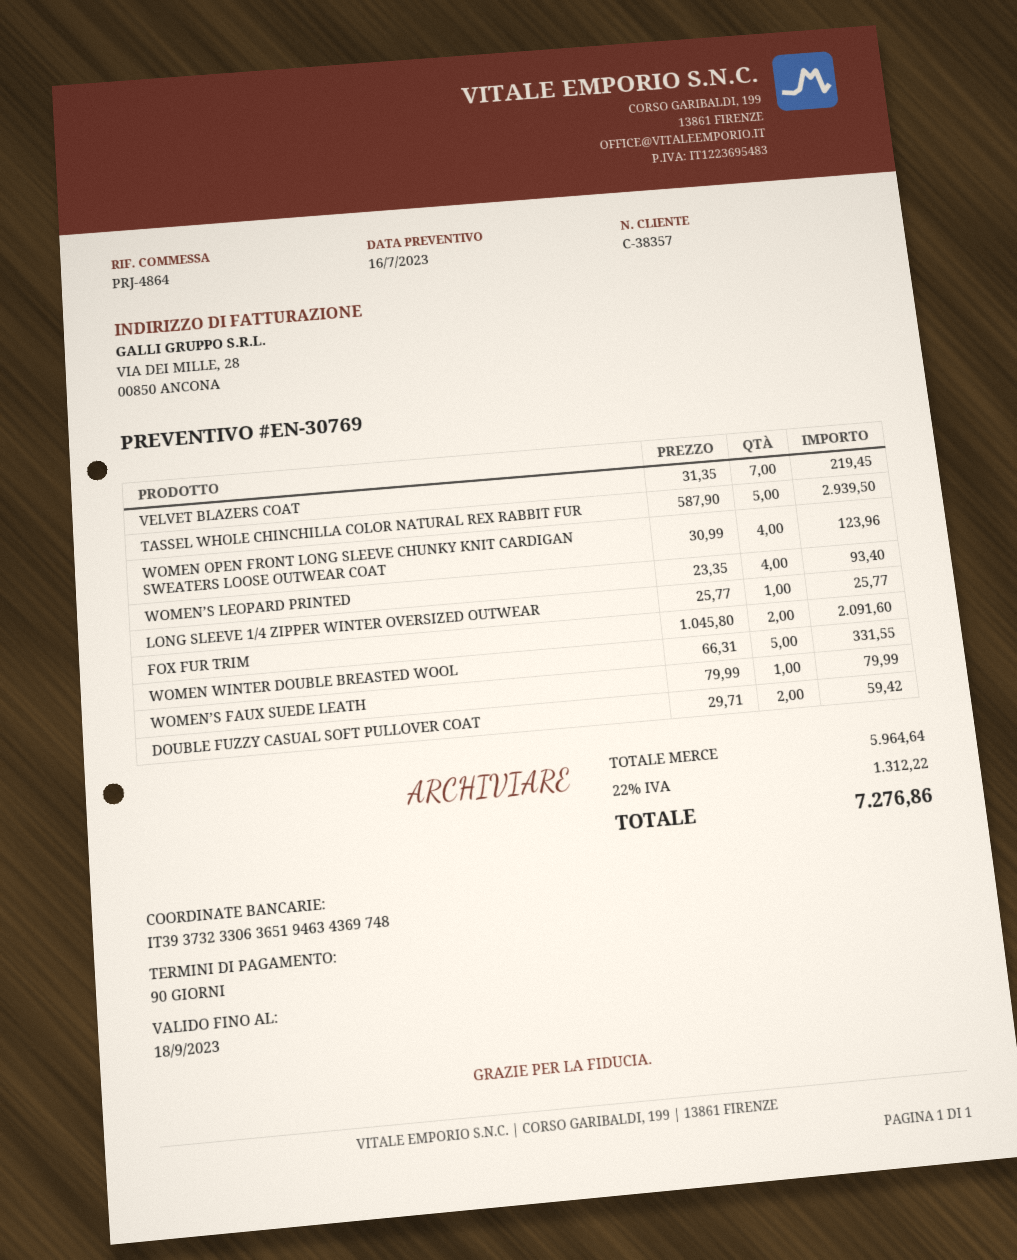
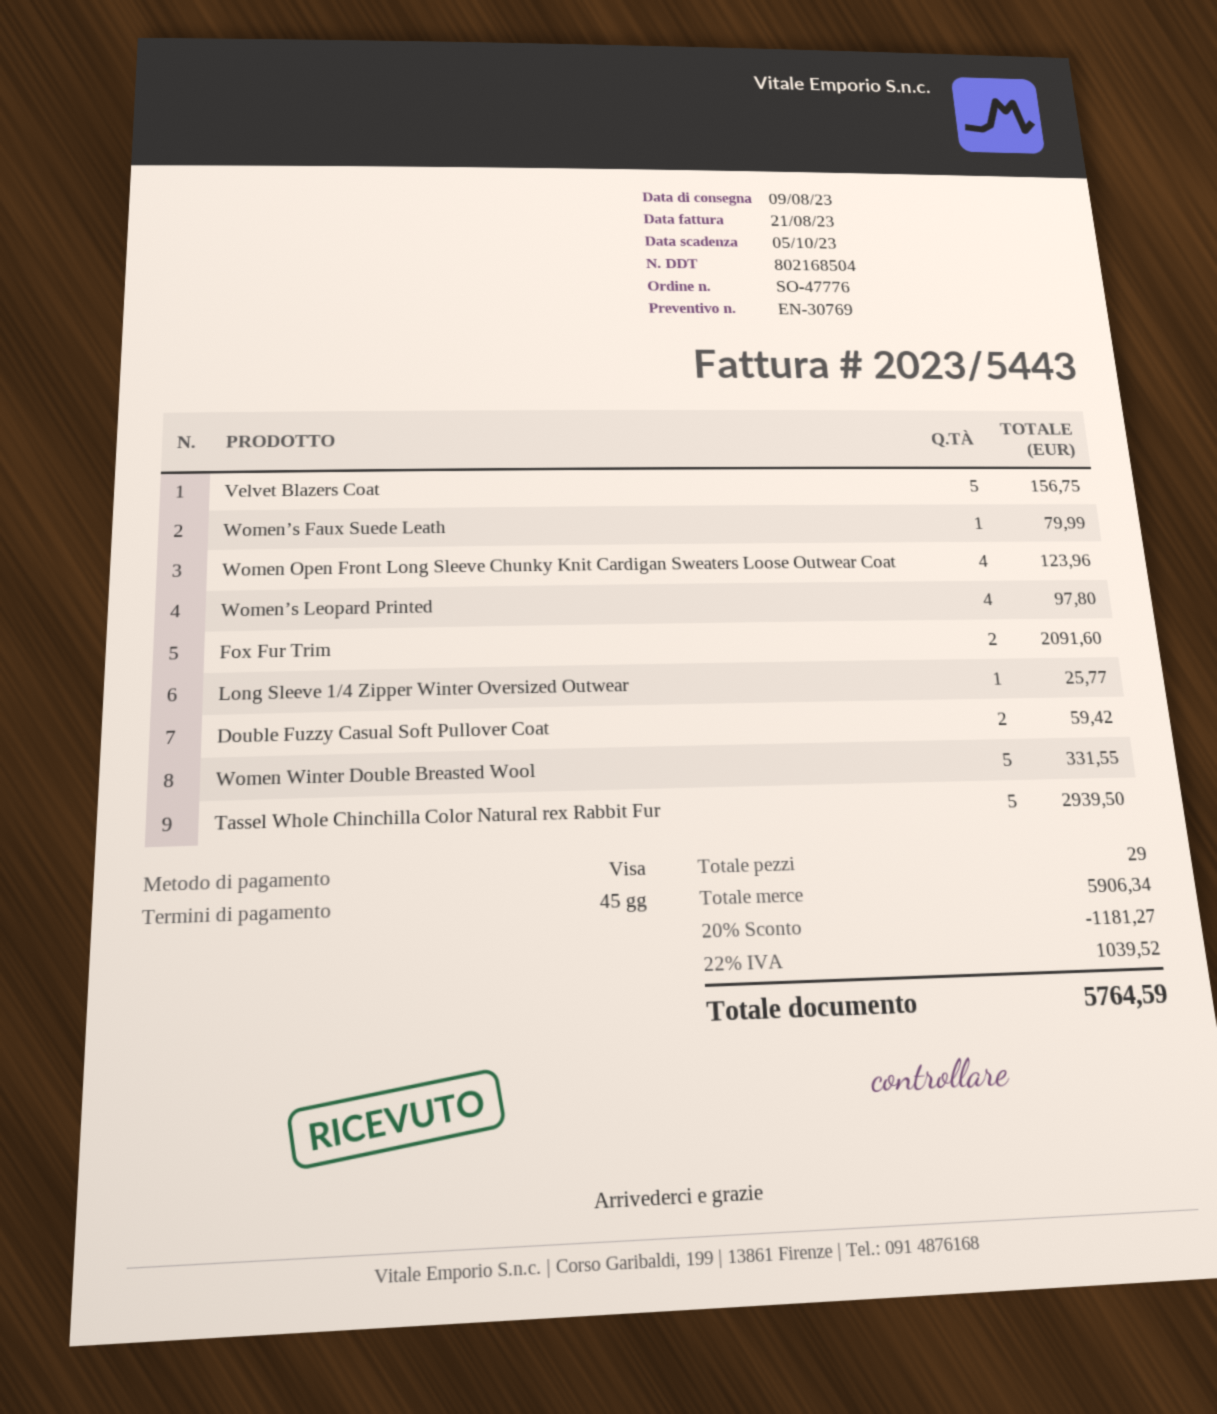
payment terms: 90 days -> 45 days
VELVET BLAZERS COAT: 7 for 219.45 -> 5 for 156.75
WOMEN’S LEOPARD PRINTED: 4 for 93.40 -> 4 for 97.80
subtotal: 5964.64 -> 5906.34
discount: none -> 20% = 1181.27
tax: 22% = 1312.22 -> 22% = 1039.52
total: 7276.86 -> 5764.59

